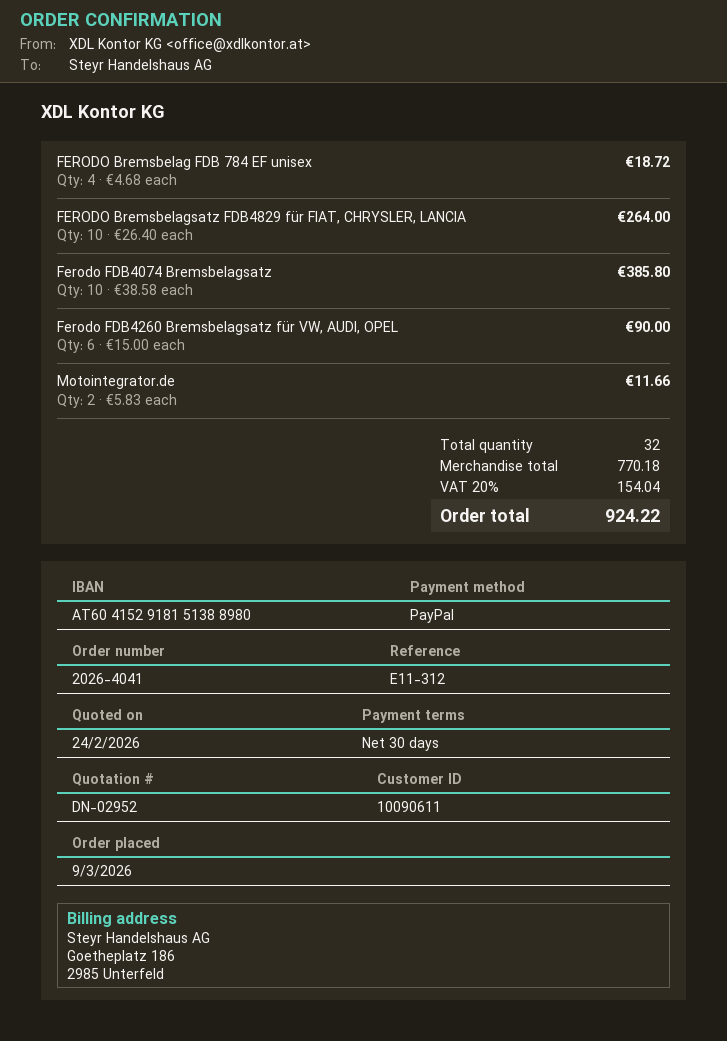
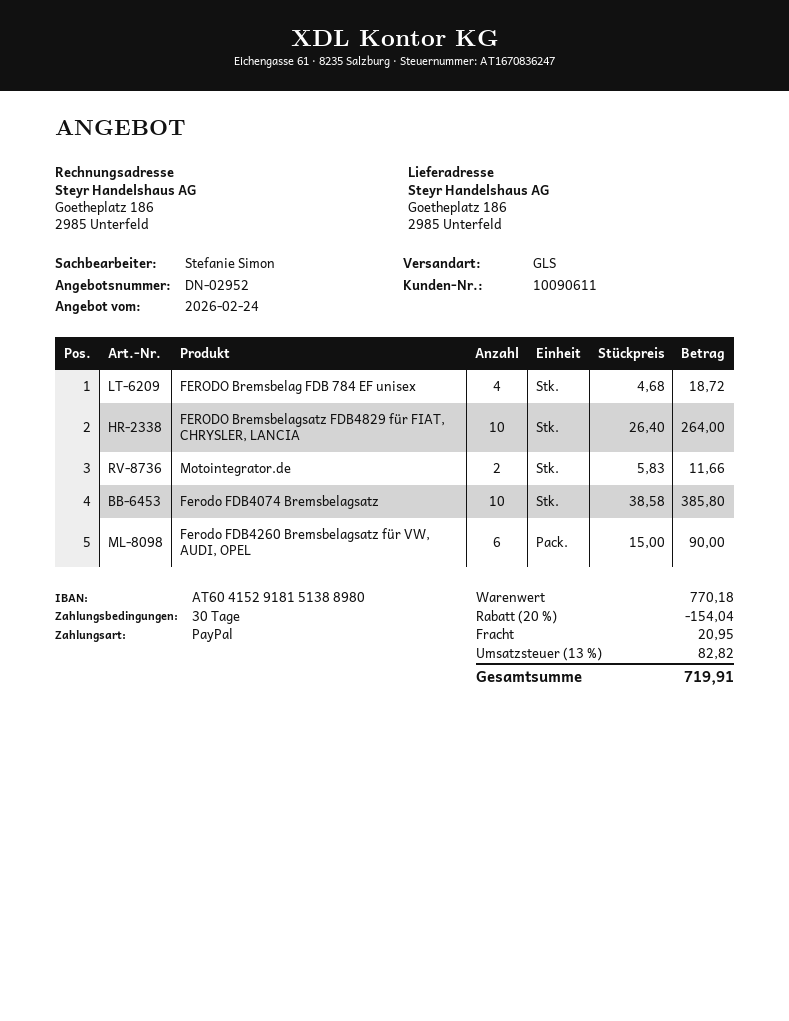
discount: none -> 20% = 154.04
shipping: none -> 20.95
tax: 20% = 154.04 -> 13% = 82.82
total: 924.22 -> 719.91

